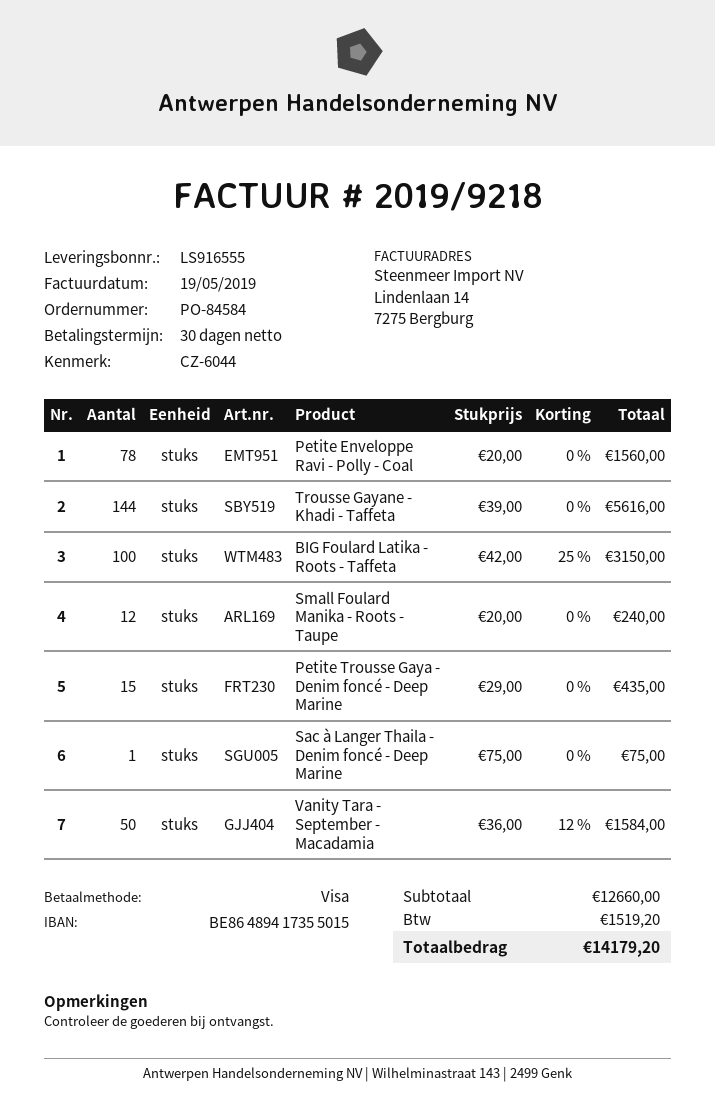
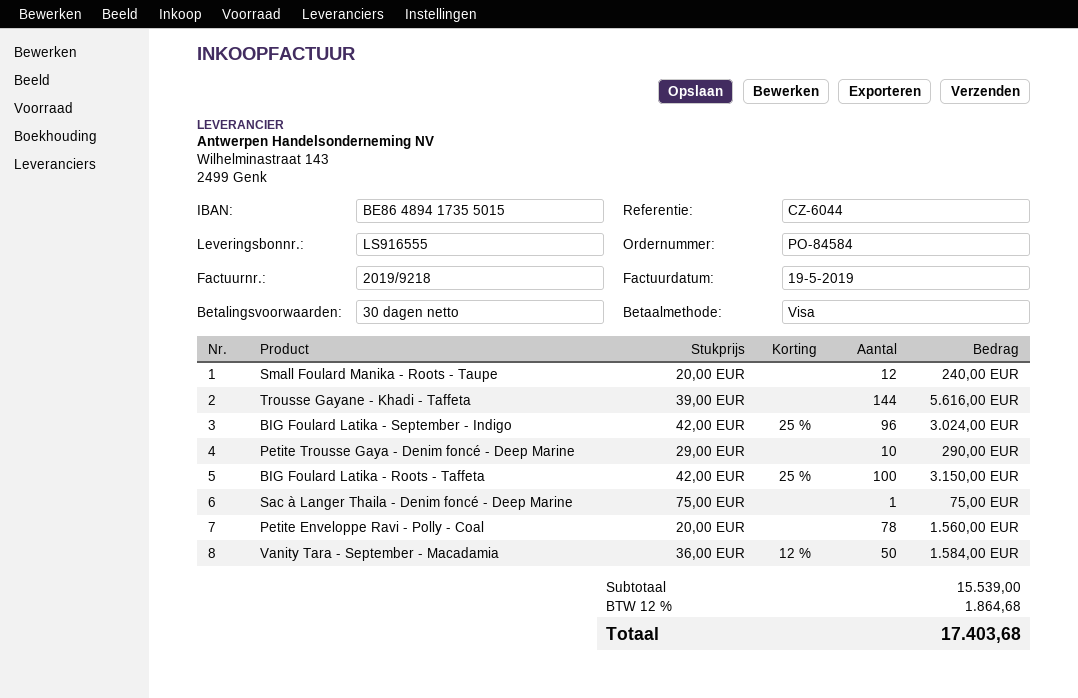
Petite Trousse Gaya - Denim foncé - Deep Marine: 15 x 29.00 = 435.00 -> 10 x 29.00 = 290.00
BIG Foulard Latika - September - Indigo: none -> 96 x 42.00 - 25% = 3024.00
subtotal: 12660.00 -> 15539.00
tax: 1519.20 -> 1864.68
total: 14179.20 -> 17403.68

